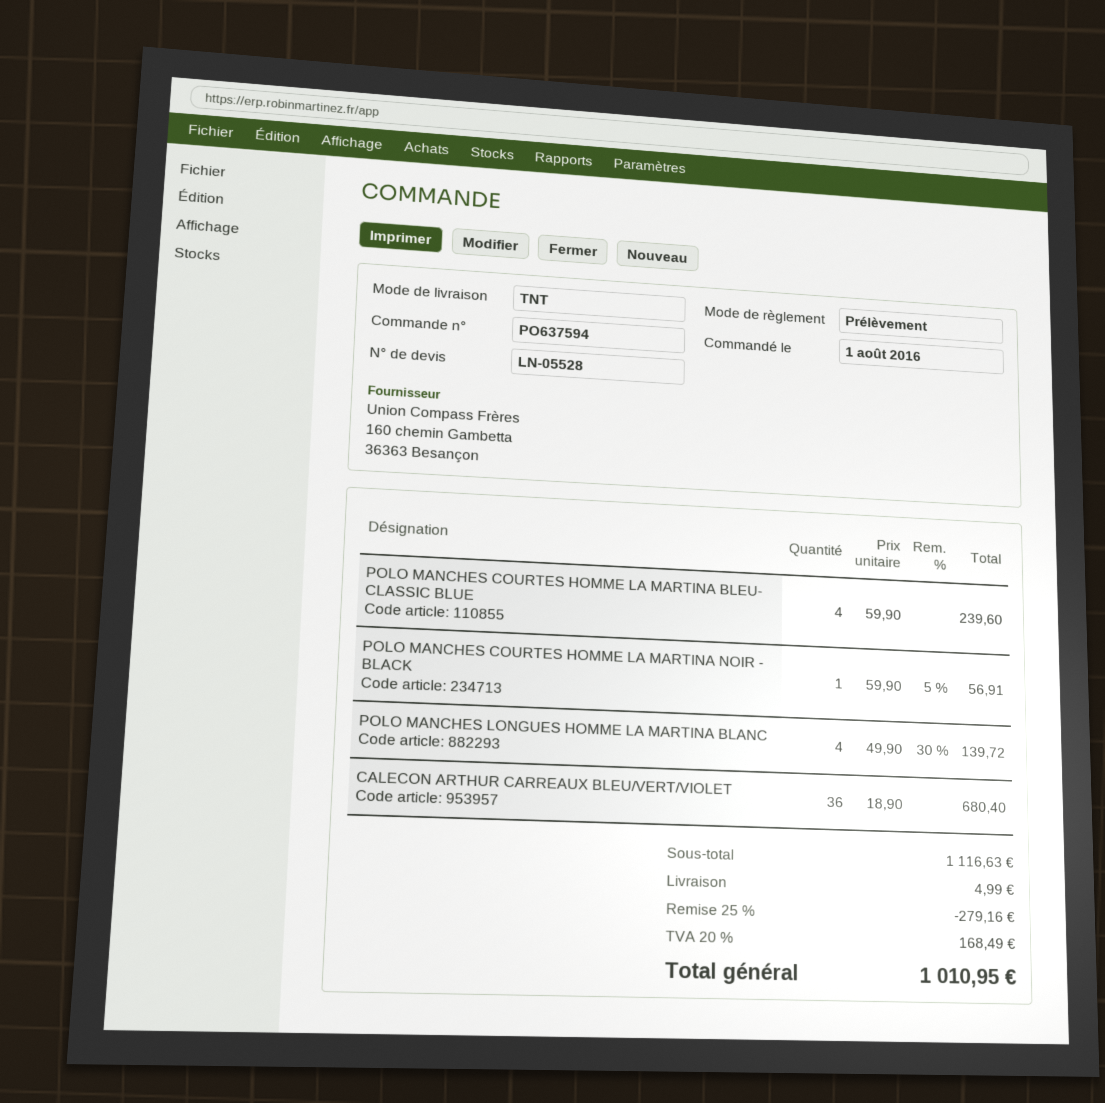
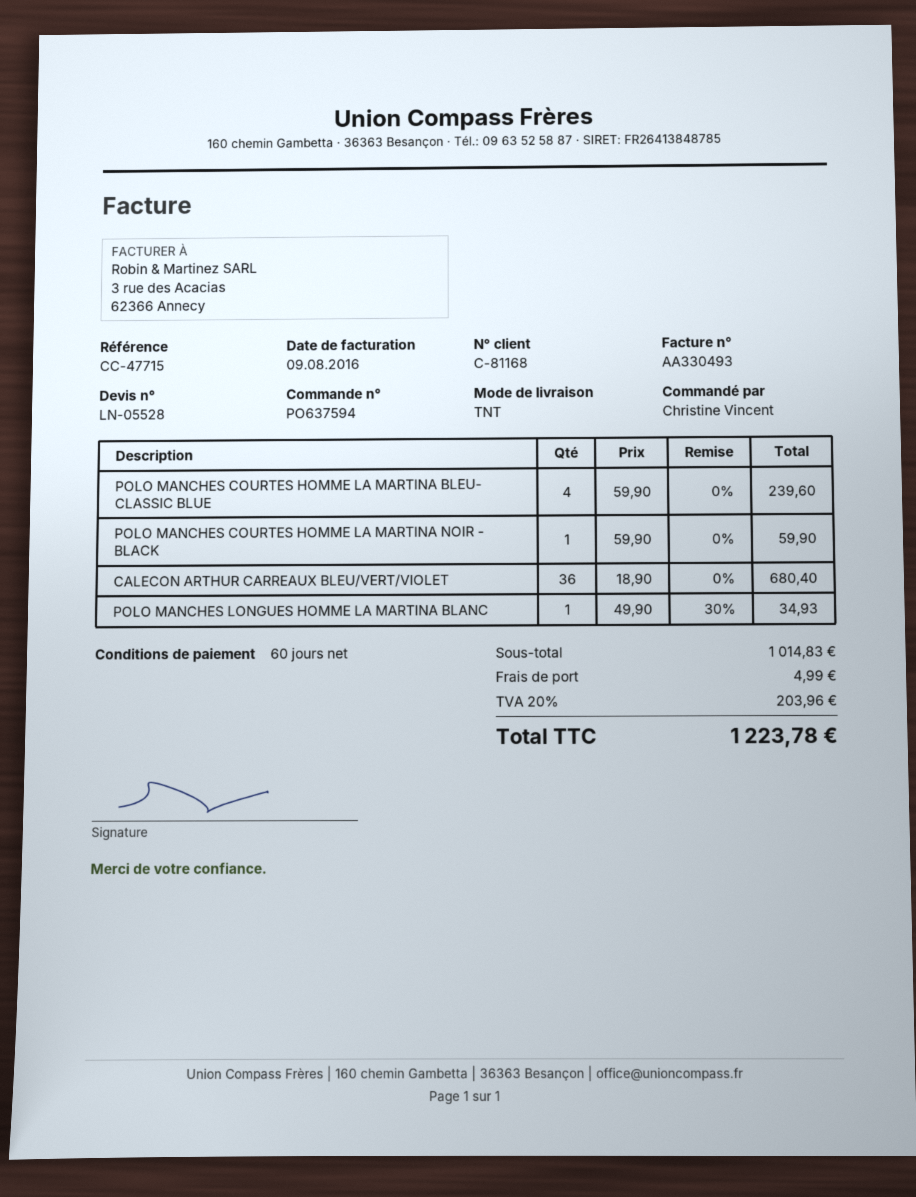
POLO MANCHES COURTES HOMME LA MARTINA NOIR - BLACK: 1 x 59.90 - 5% = 56.91 -> 1 x 59.90 = 59.90
POLO MANCHES LONGUES HOMME LA MARTINA BLANC: 4 x 49.90 - 30% = 139.72 -> 1 x 49.90 - 30% = 34.93
subtotal: 1116.63 -> 1014.83
discount: 25% = 279.16 -> none
tax: 20% = 168.49 -> 20% = 203.96
total: 1010.95 -> 1223.78

